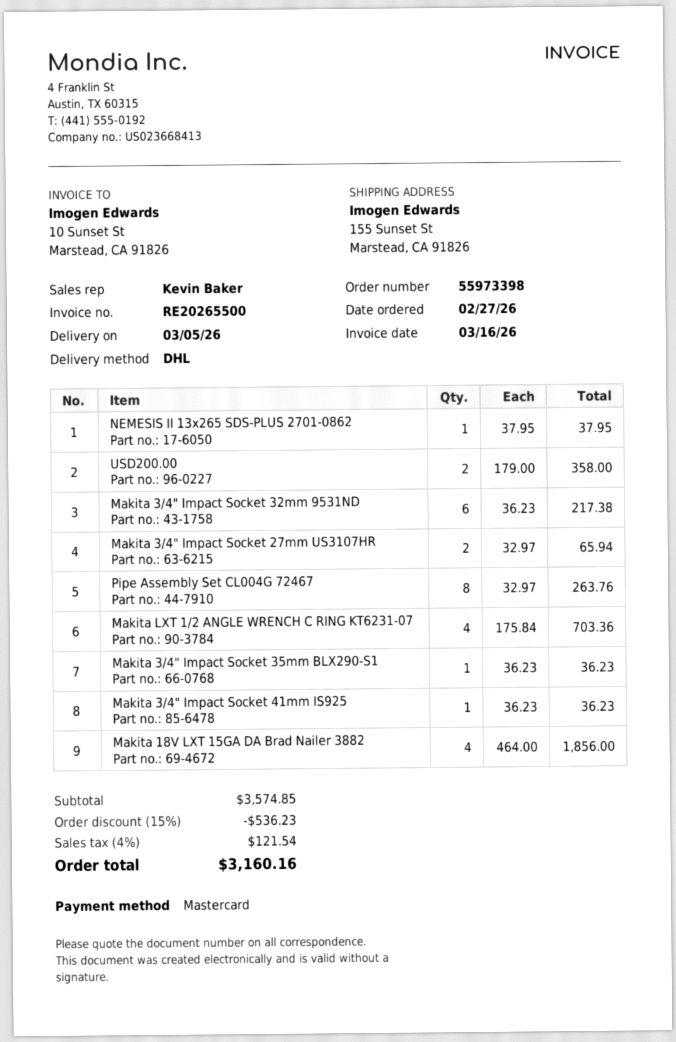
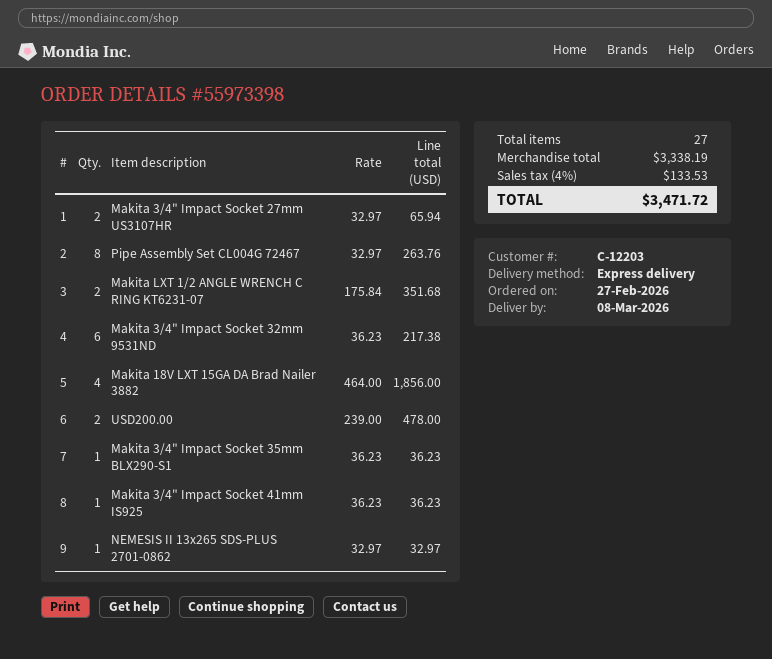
delivery date: 2026-03-05 -> 2026-03-08
shipping method: DHL -> express
NEMESIS II 13x265 SDS-PLUS 2701-0862: 1 x 37.95 = 37.95 -> 1 x 32.97 = 32.97
USD200.00: 2 x 179.00 = 358.00 -> 2 x 239.00 = 478.00
Makita LXT 1/2 ANGLE WRENCH C RING KT6231-07: 4 x 175.84 = 703.36 -> 2 x 175.84 = 351.68
subtotal: 3574.85 -> 3338.19
discount: 15% = 536.23 -> none
tax: 4% = 121.54 -> 4% = 133.53
total: 3160.16 -> 3471.72

